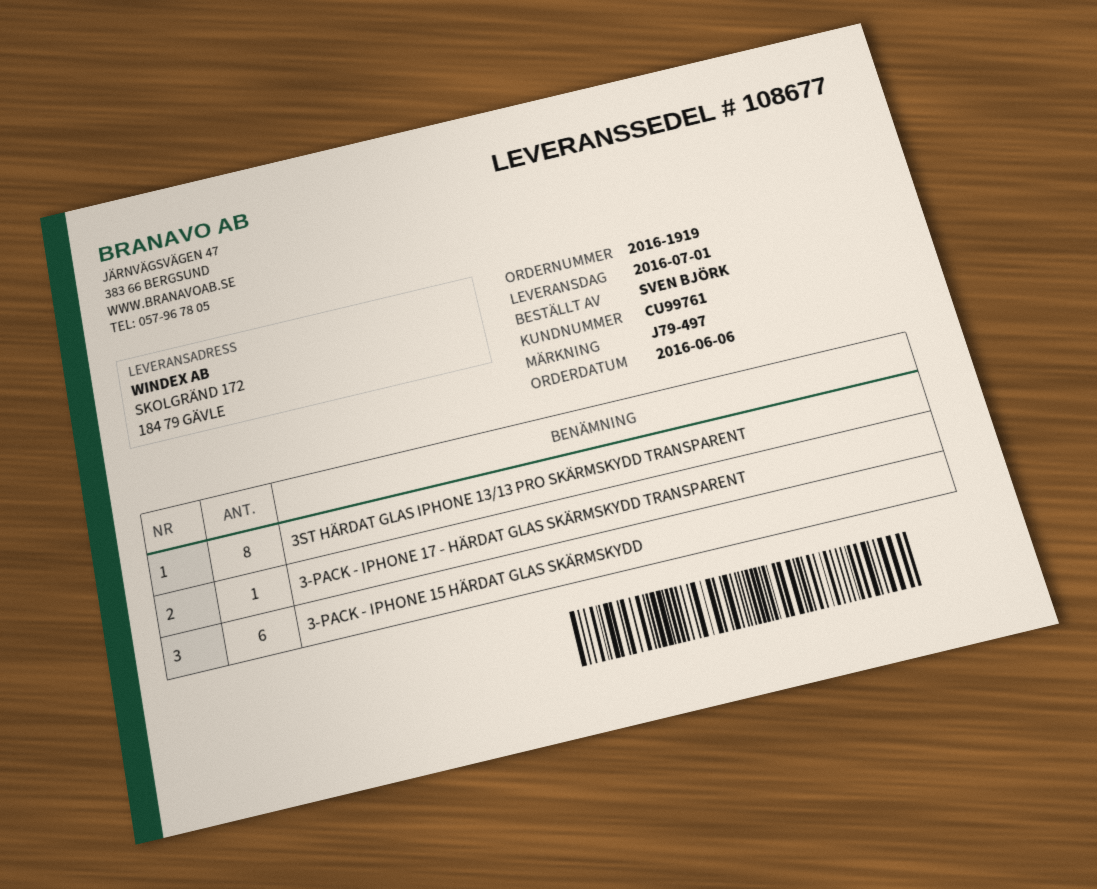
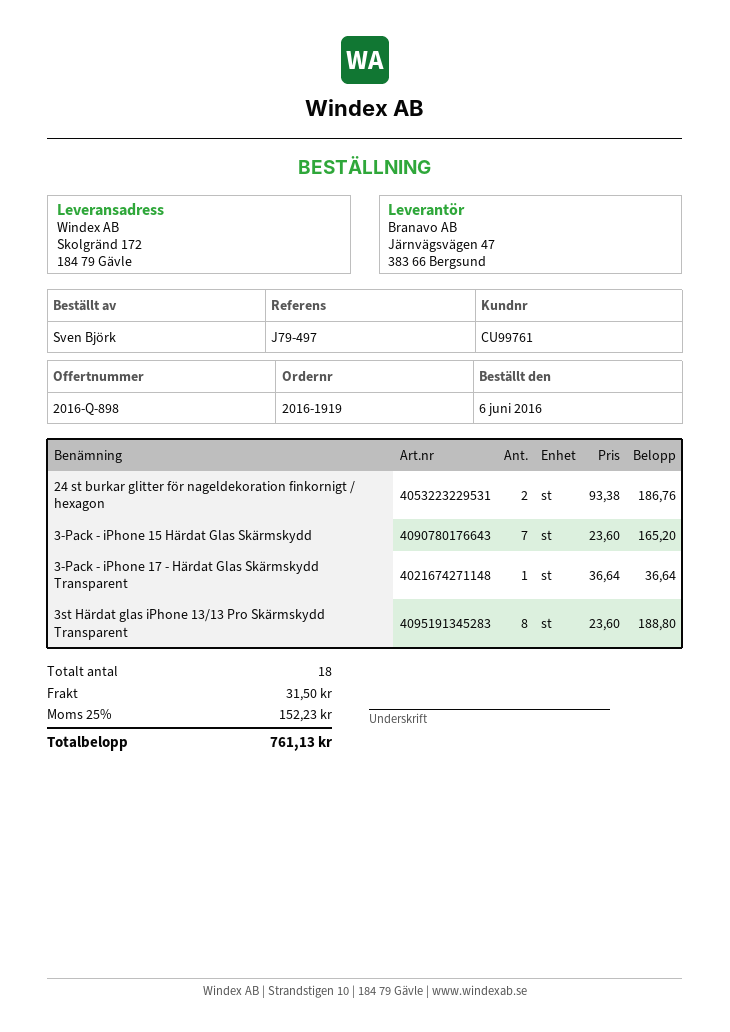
3-PACK - IPHONE 15 HÄRDAT GLAS SKÄRMSKYDD: 6 -> 7
24 st burkar glitter för nageldekoration finkornigt / hexagon: none -> 2

